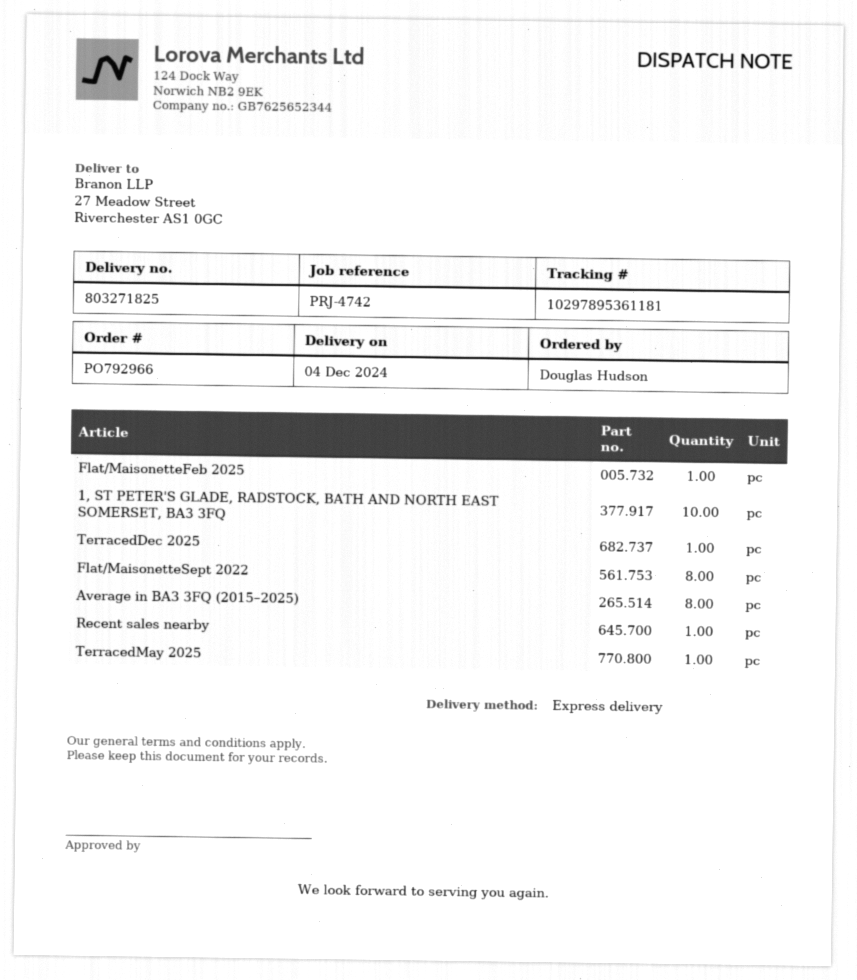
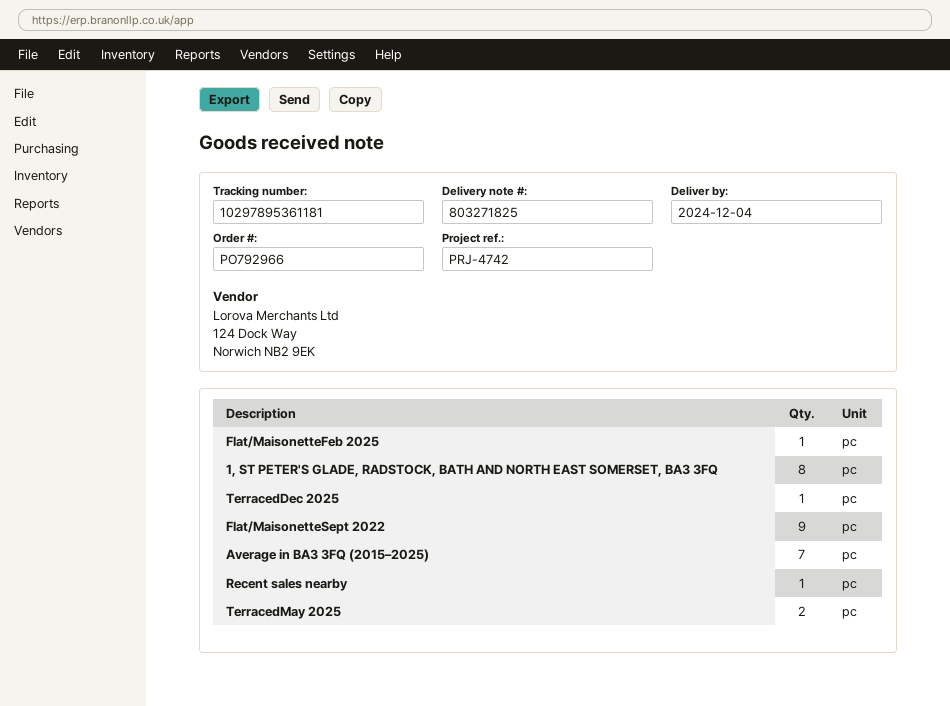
1, ST PETER'S GLADE, RADSTOCK, BATH AND NORTH EAST SOMERSET, BA3 3FQ: 10 -> 8
Flat/MaisonetteSept 2022: 8 -> 9
Average in BA3 3FQ (2015–2025): 8 -> 7
TerracedMay 2025: 1 -> 2

